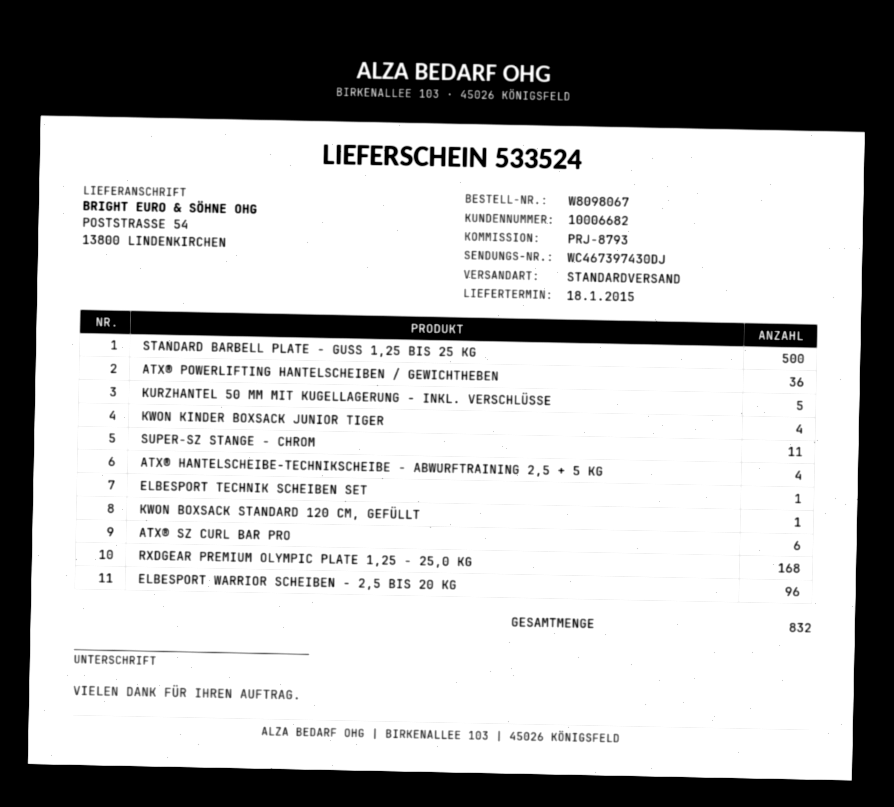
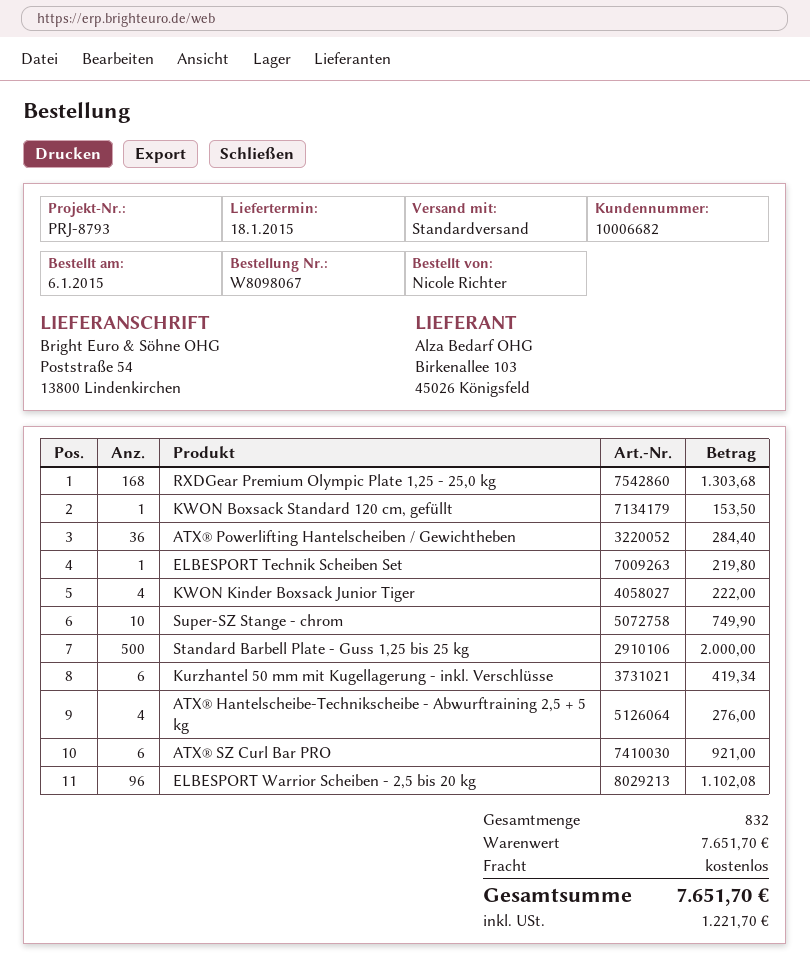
KURZHANTEL 50 MM MIT KUGELLAGERUNG - INKL. VERSCHLÜSSE: 5 -> 6
SUPER-SZ STANGE - CHROM: 11 -> 10

